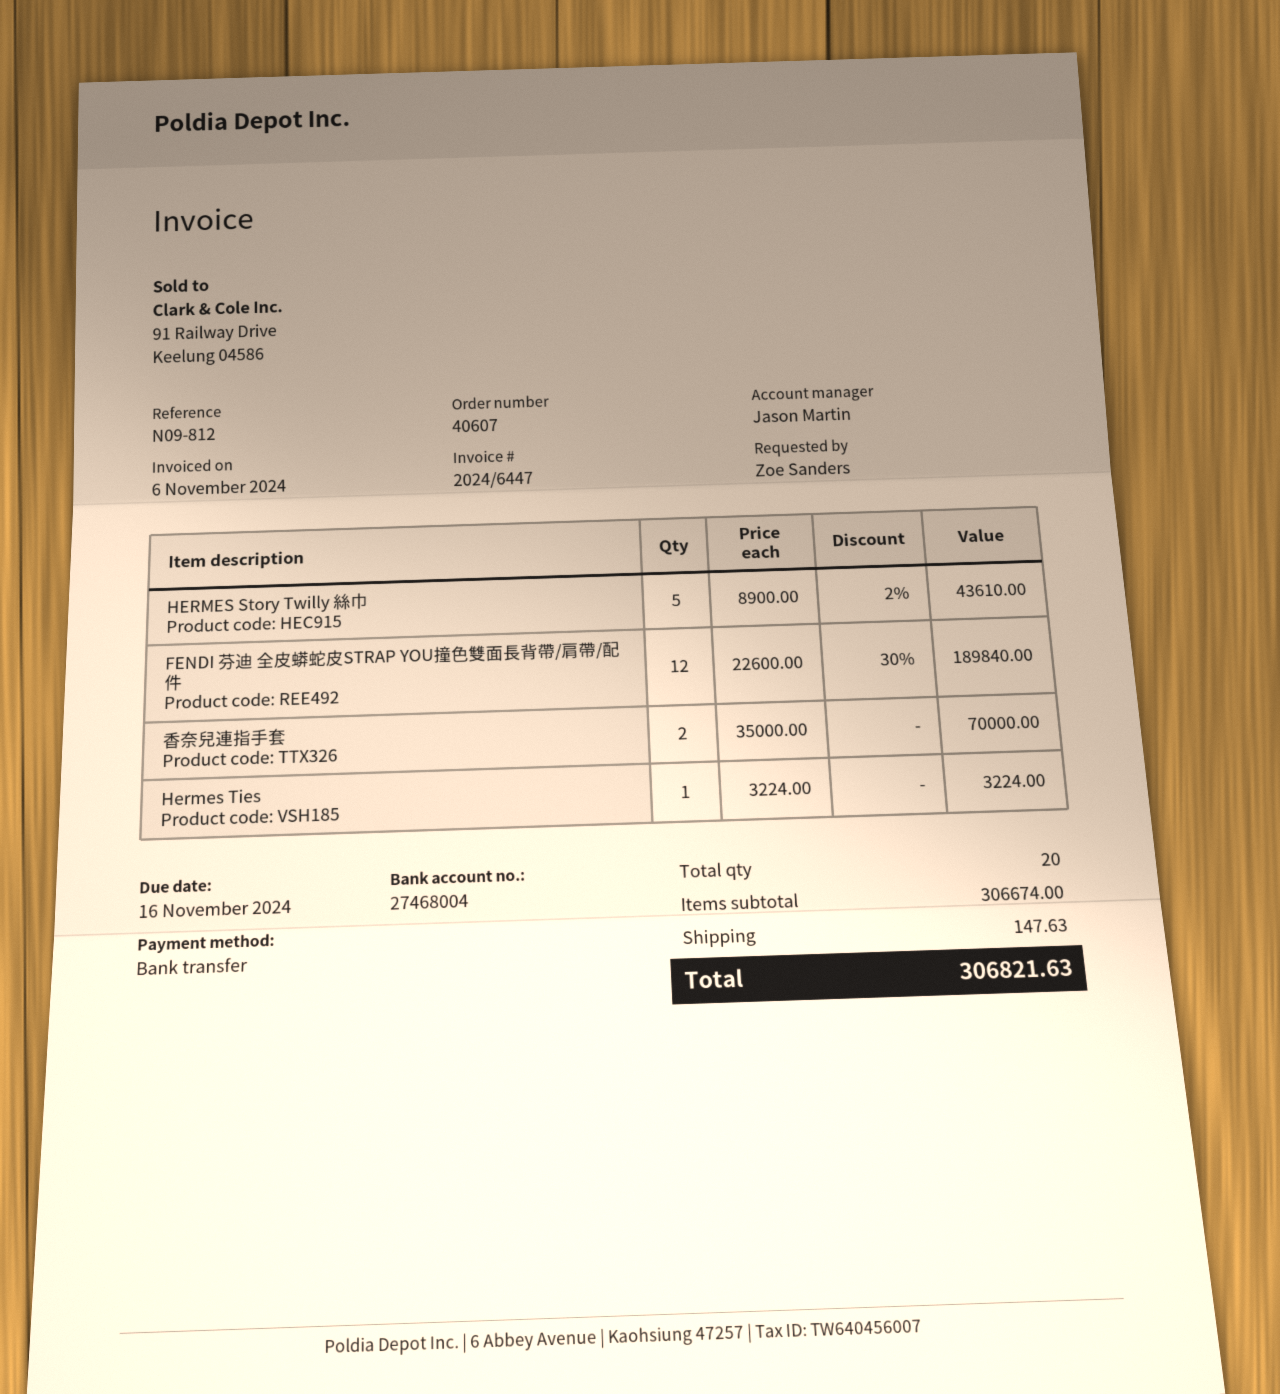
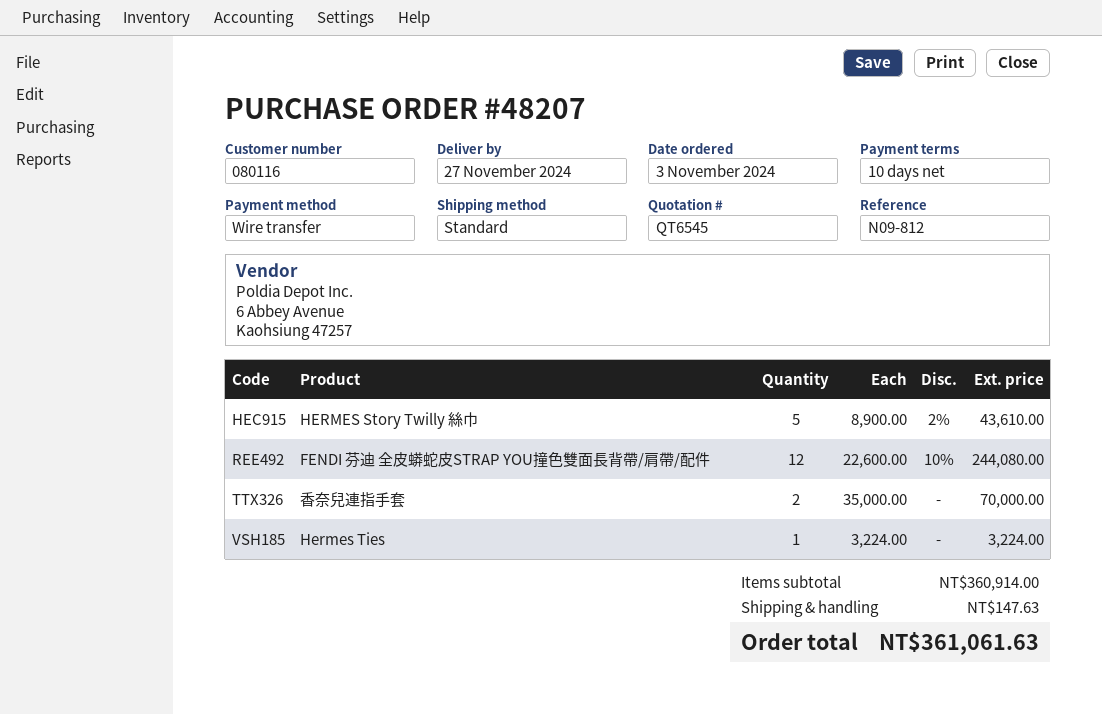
order number: 40607 -> 48207
FENDI 芬迪 全皮蟒蛇皮STRAP YOU撞色雙面長背帶/肩帶/配件: 12 x 22600.00 - 30% = 189840.00 -> 12 x 22600.00 - 10% = 244080.00
subtotal: 306674.00 -> 360914.00
total: 306821.63 -> 361061.63

